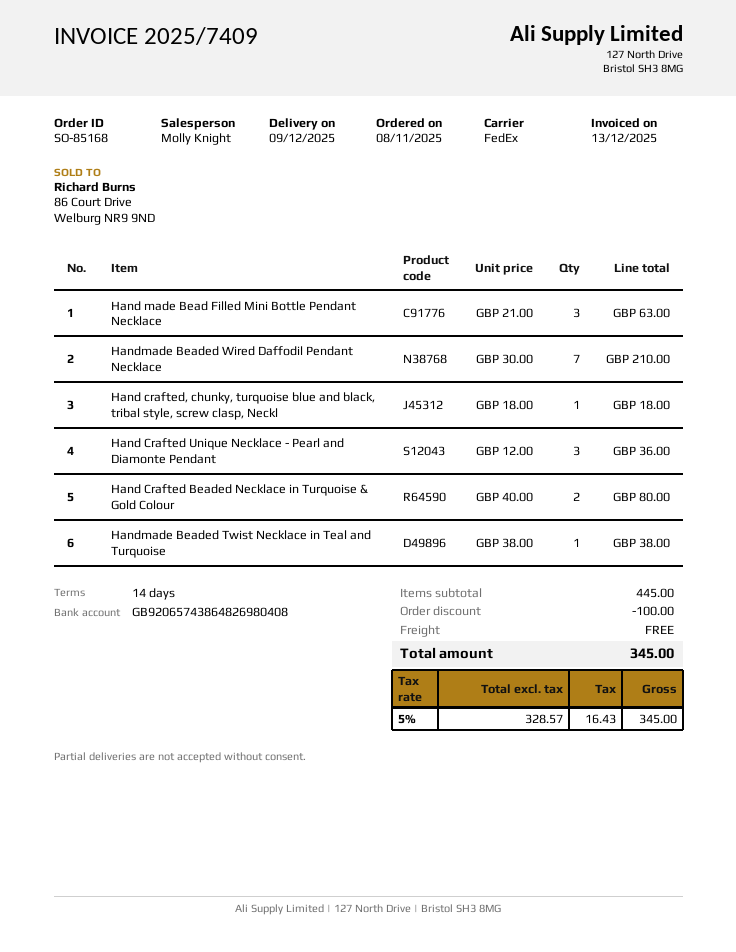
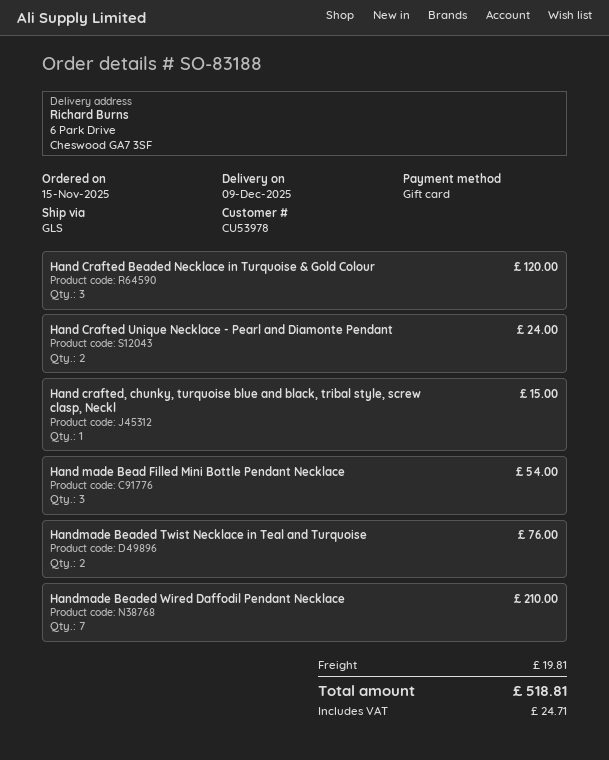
order number: SO-85168 -> SO-83188
order date: 2025-11-08 -> 2025-11-15
shipping method: FedEx -> GLS
Hand made Bead Filled Mini Bottle Pendant Necklace: 3 for 63.00 -> 3 for 54.00
Hand crafted, chunky, turquoise blue and black, tribal style, screw clasp, Neckl: 1 for 18.00 -> 1 for 15.00
Hand Crafted Unique Necklace - Pearl and Diamonte Pendant: 3 for 36.00 -> 2 for 24.00
Hand Crafted Beaded Necklace in Turquoise & Gold Colour: 2 for 80.00 -> 3 for 120.00
Handmade Beaded Twist Necklace in Teal and Turquoise: 1 for 38.00 -> 2 for 76.00
discount: 100.00 -> none
shipping: 0.00 -> 19.81
tax: 16.43 -> 24.71
total: 345.00 -> 518.81

